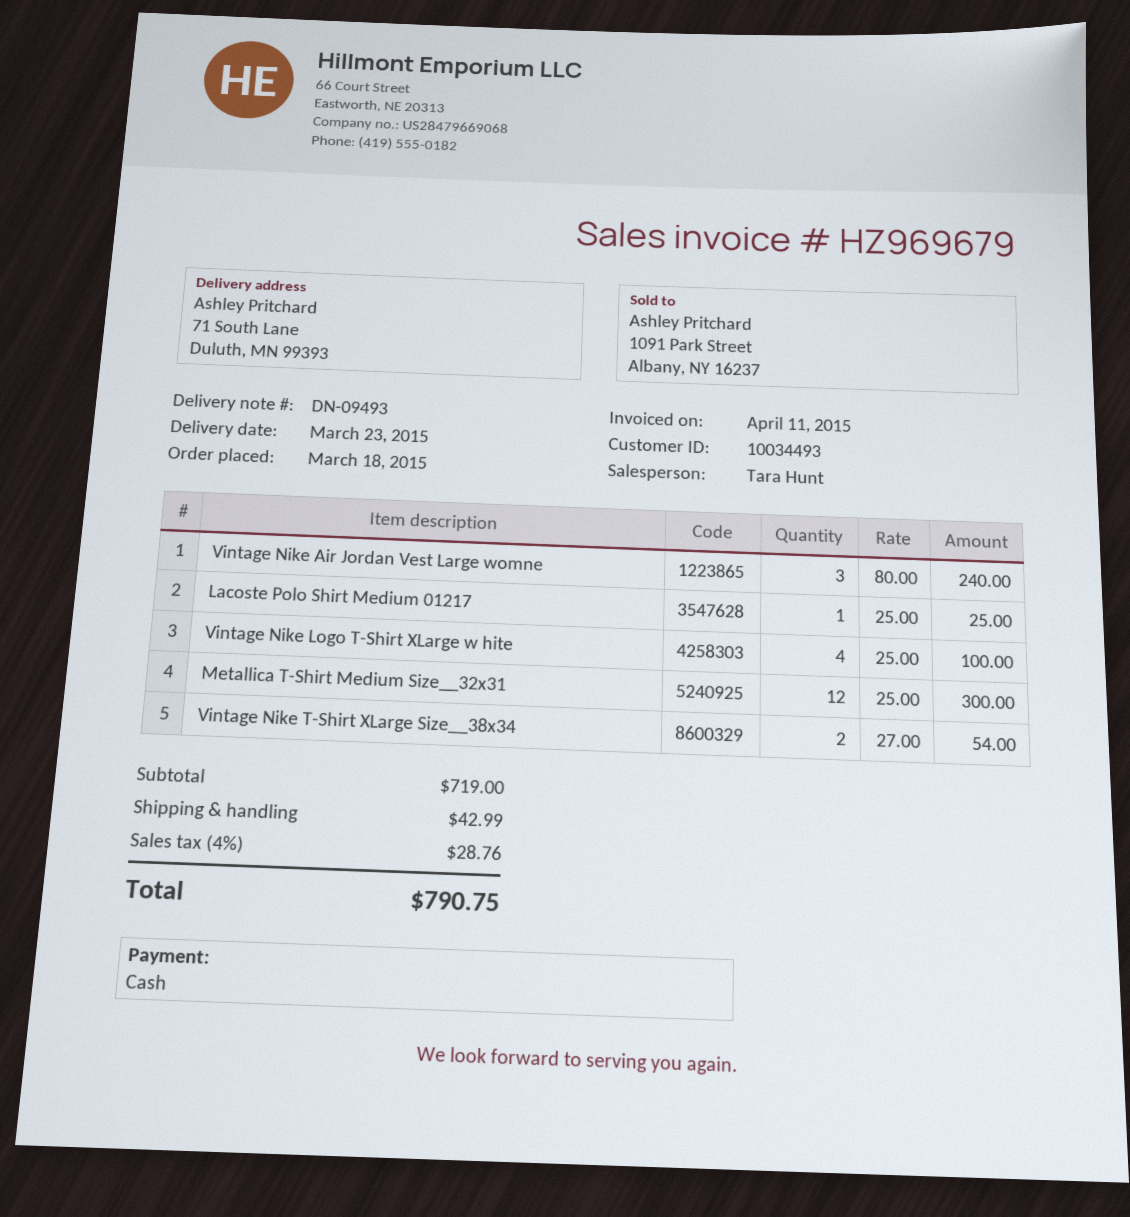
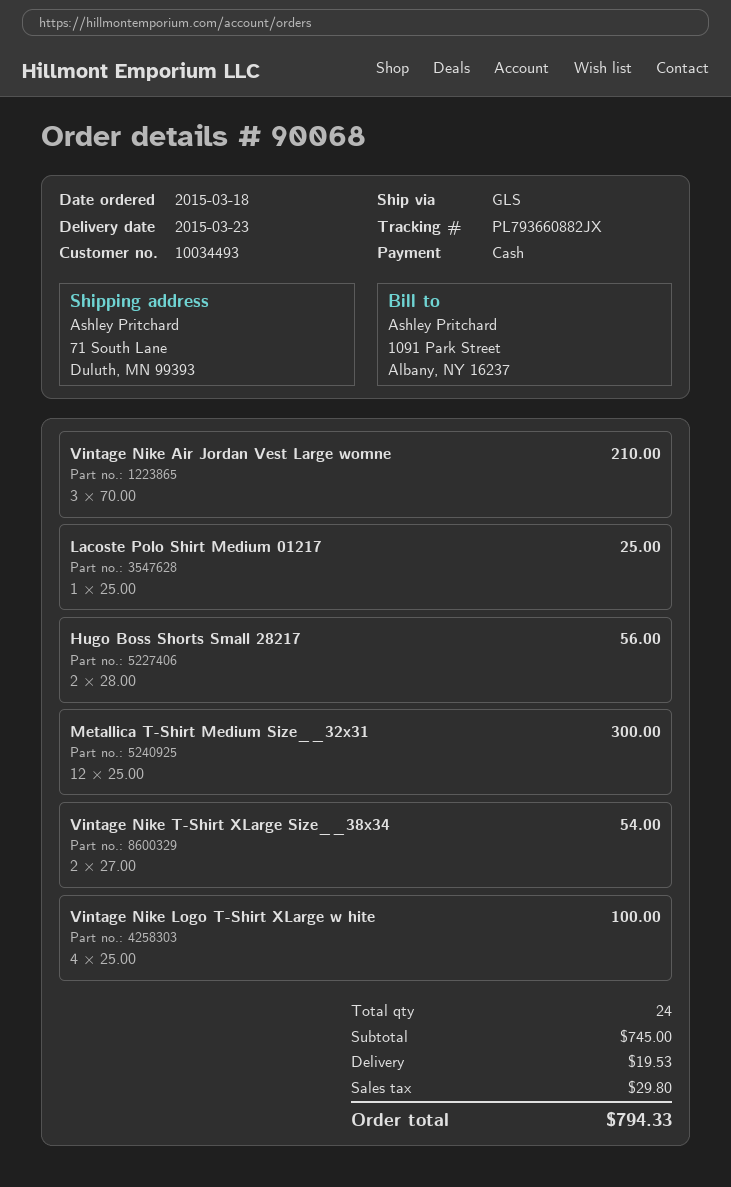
Vintage Nike Air Jordan Vest Large womne: 3 x 80.00 = 240.00 -> 3 x 70.00 = 210.00
Hugo Boss Shorts Small 28217: none -> 2 x 28.00 = 56.00
subtotal: 719.00 -> 745.00
shipping: 42.99 -> 19.53
tax: 28.76 -> 29.80
total: 790.75 -> 794.33

